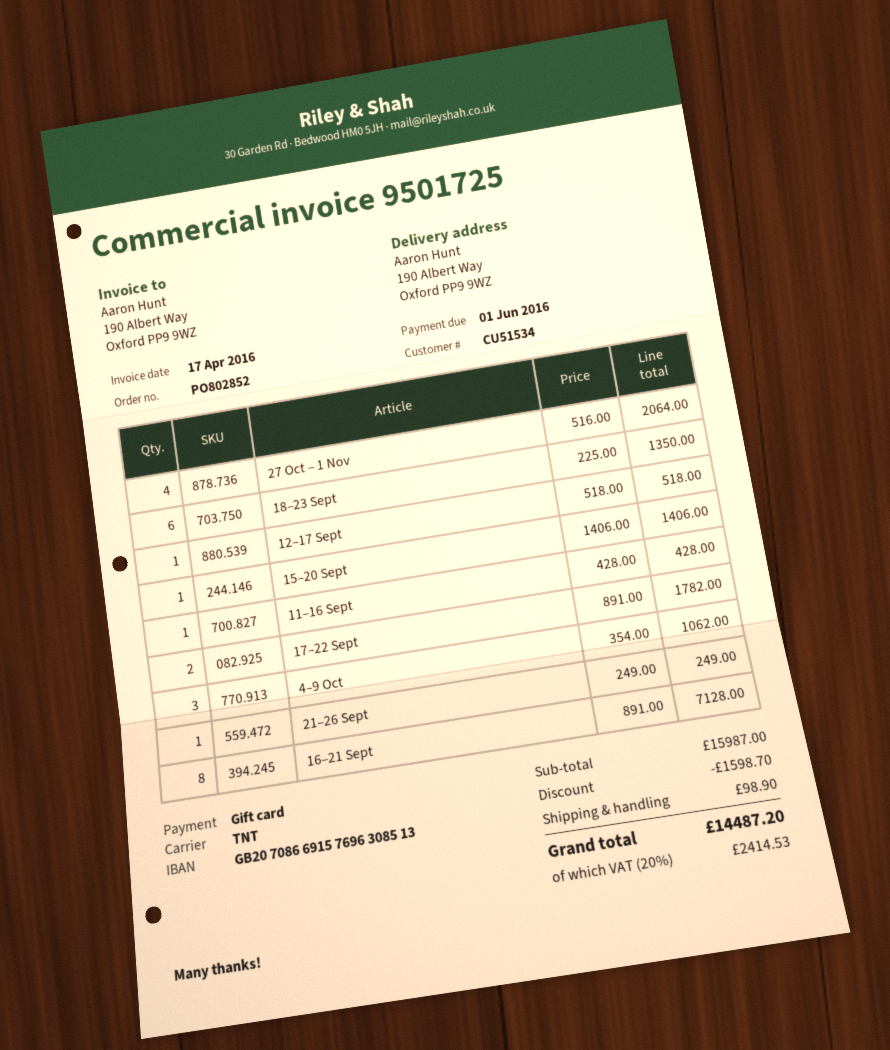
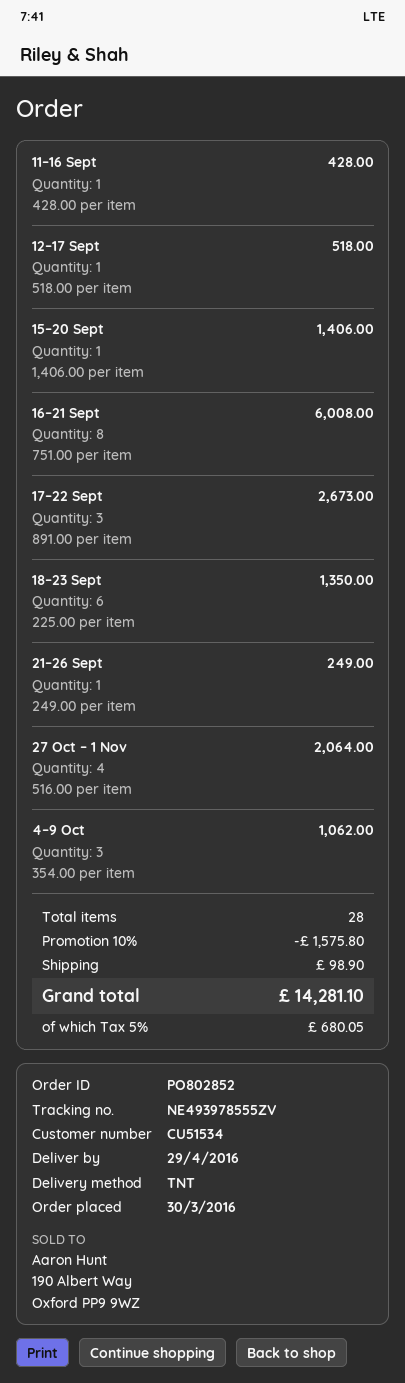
17–22 Sept: 2 x 891.00 = 1782.00 -> 3 x 891.00 = 2673.00
16–21 Sept: 8 x 891.00 = 7128.00 -> 8 x 751.00 = 6008.00
discount: 1598.70 -> 1575.80
tax: 20% = 2414.53 -> 5% = 680.05
total: 14487.20 -> 14281.10

